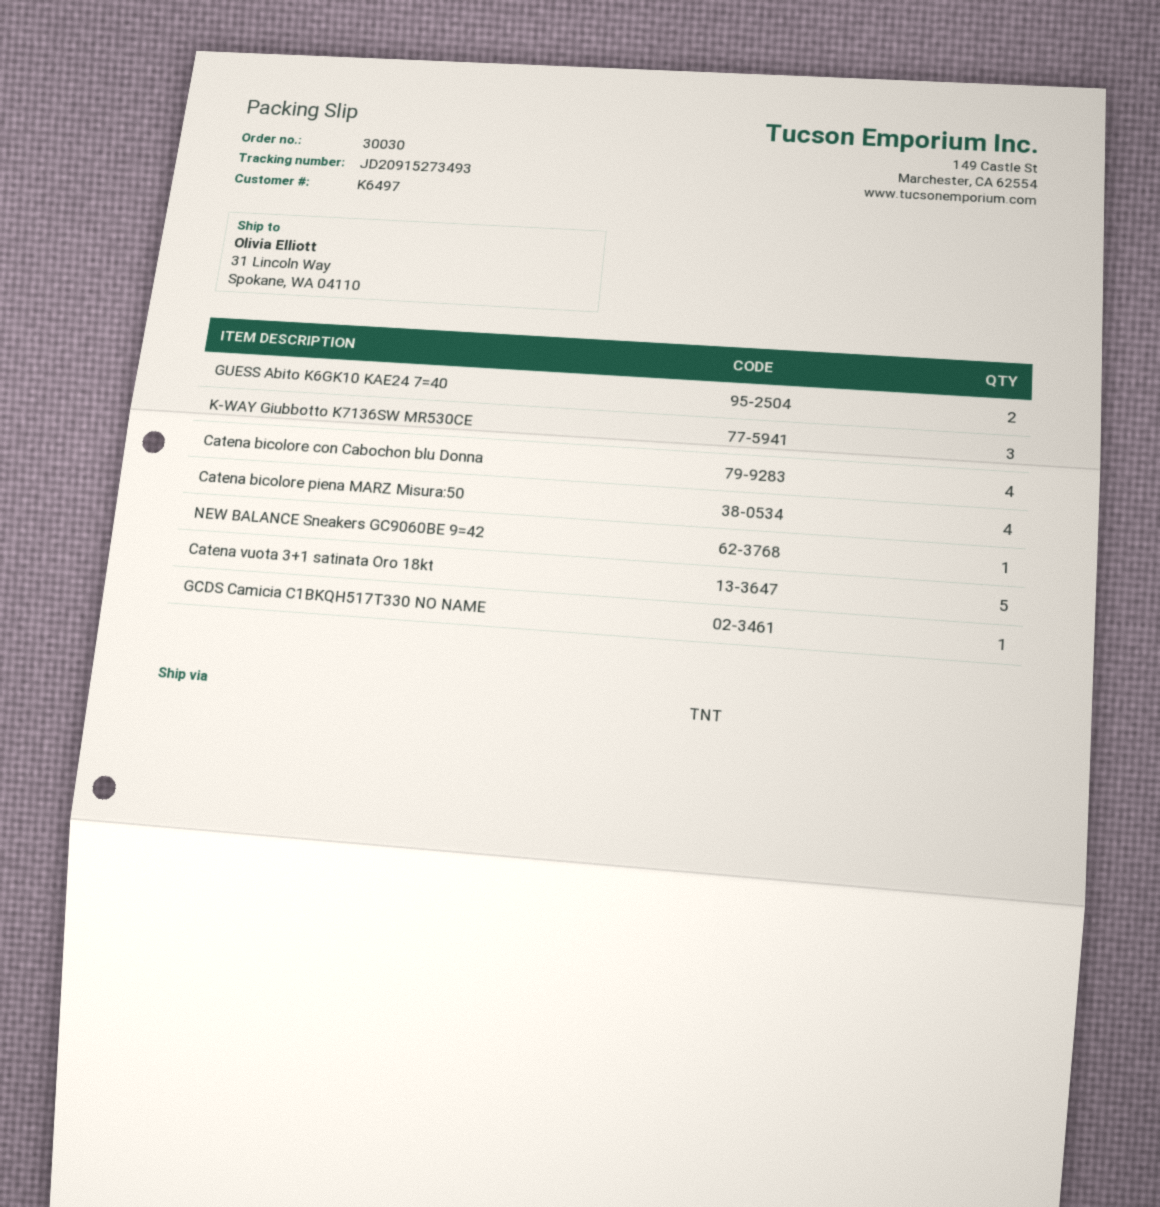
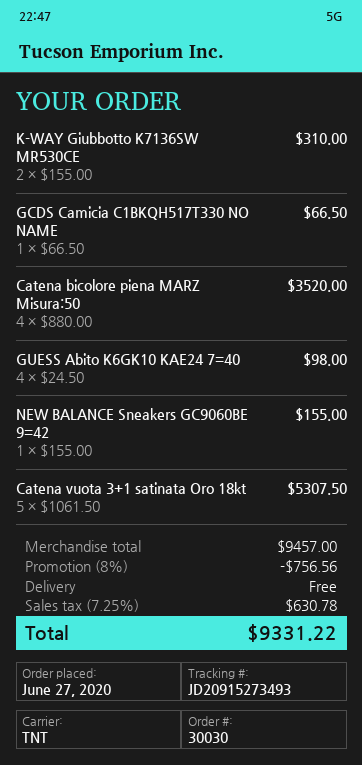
GUESS Abito K6GK10 KAE24 7=40: 2 -> 4
K-WAY Giubbotto K7136SW MR530CE: 3 -> 2
Catena bicolore con Cabochon blu Donna: 4 -> none

